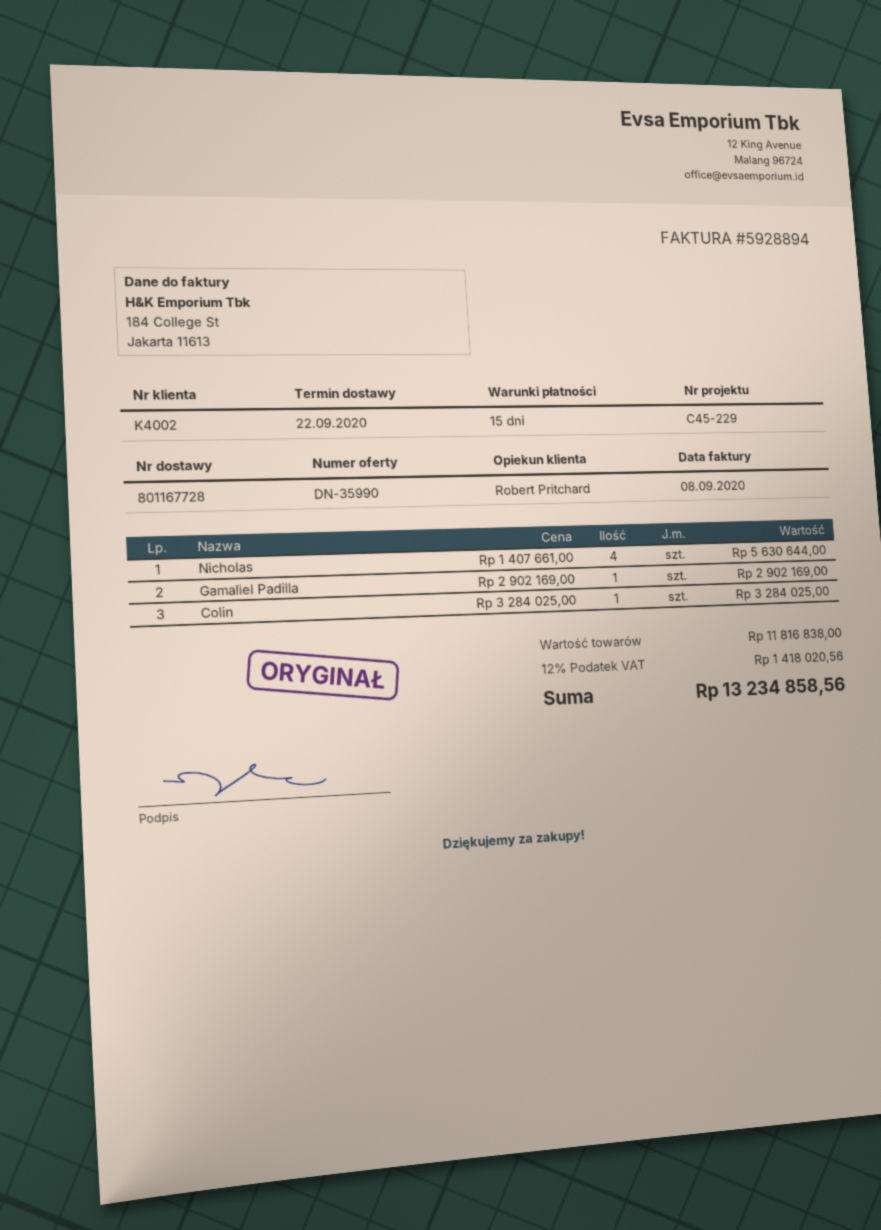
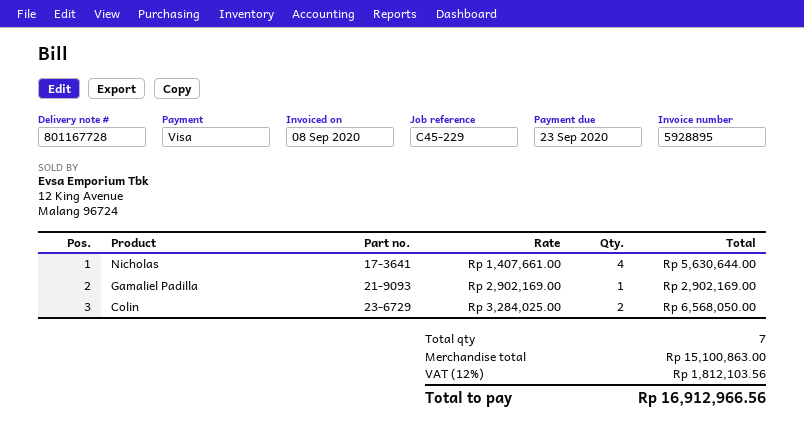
invoice number: 5928894 -> 5928895
Colin: 1 x 3284025.00 = 3284025.00 -> 2 x 3284025.00 = 6568050.00
subtotal: 11816838.00 -> 15100863.00
tax: 12% = 1418020.56 -> 12% = 1812103.56
total: 13234858.56 -> 16912966.56

